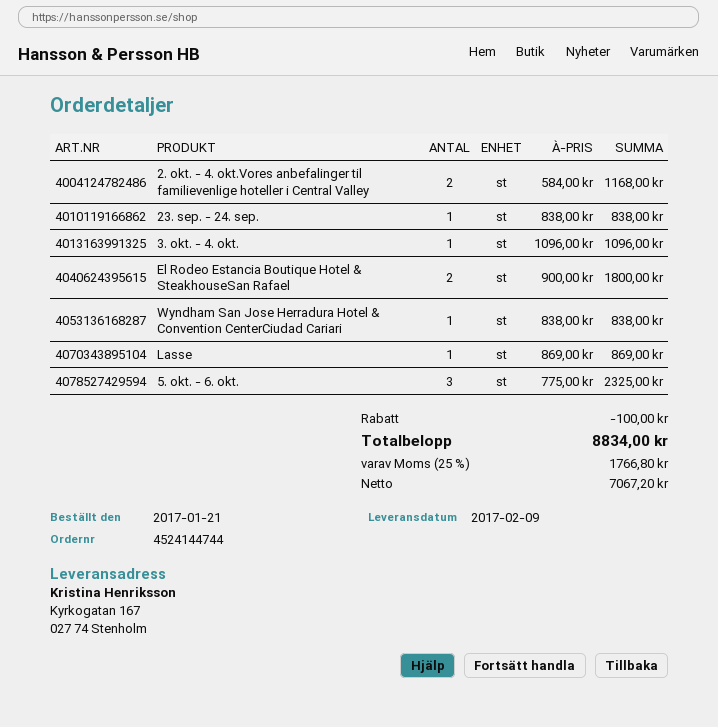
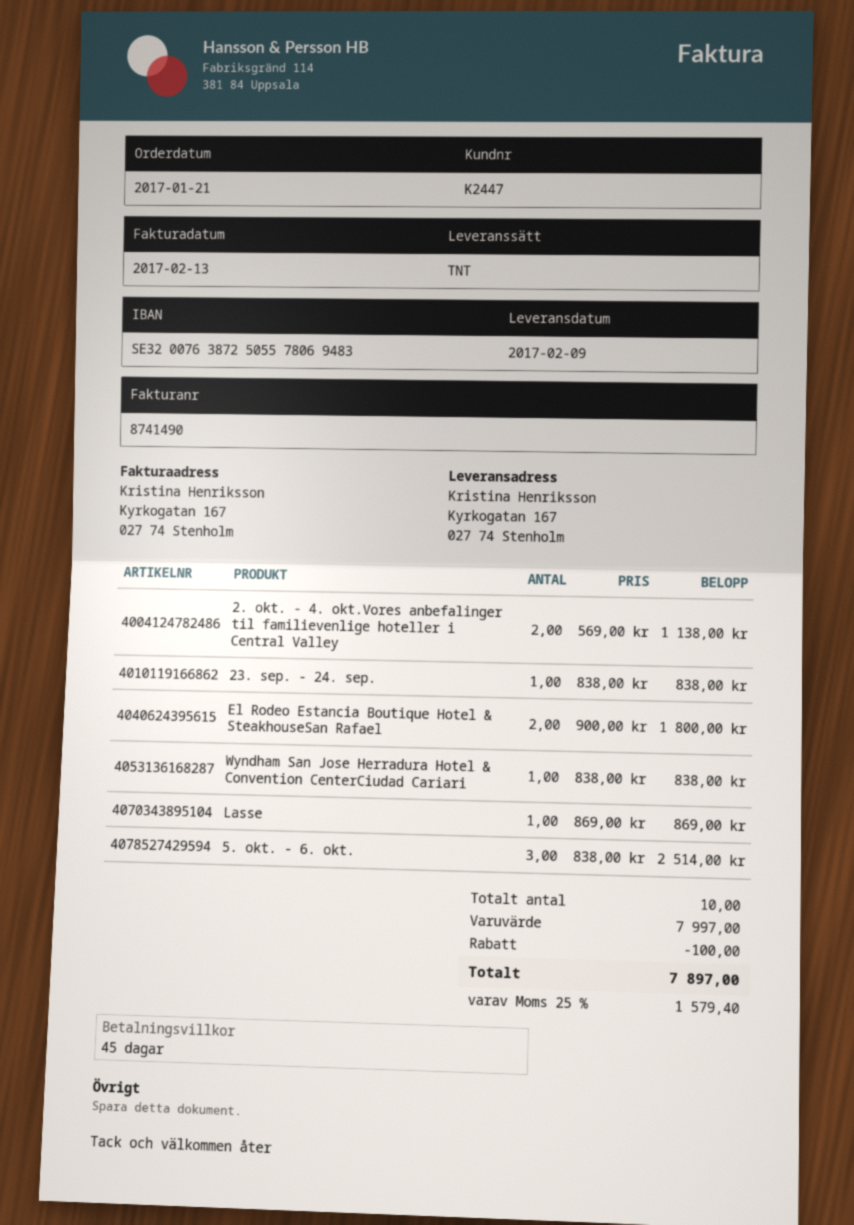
2. okt. - 4. okt.Vores anbefalinger til familievenlige hoteller i Central Valley: 2 x 584.00 = 1168.00 -> 2 x 569.00 = 1138.00
3. okt. - 4. okt.: 1 x 1096.00 = 1096.00 -> none
5. okt. - 6. okt.: 3 x 775.00 = 2325.00 -> 3 x 838.00 = 2514.00
tax: 25% = 1766.80 -> 25% = 1579.40
total: 8834.00 -> 7897.00

